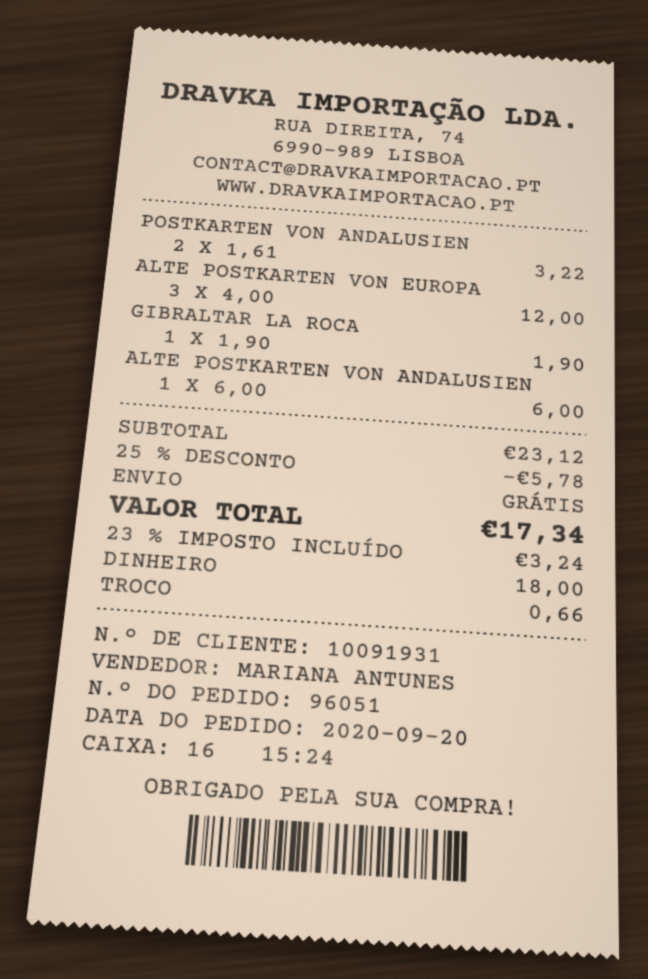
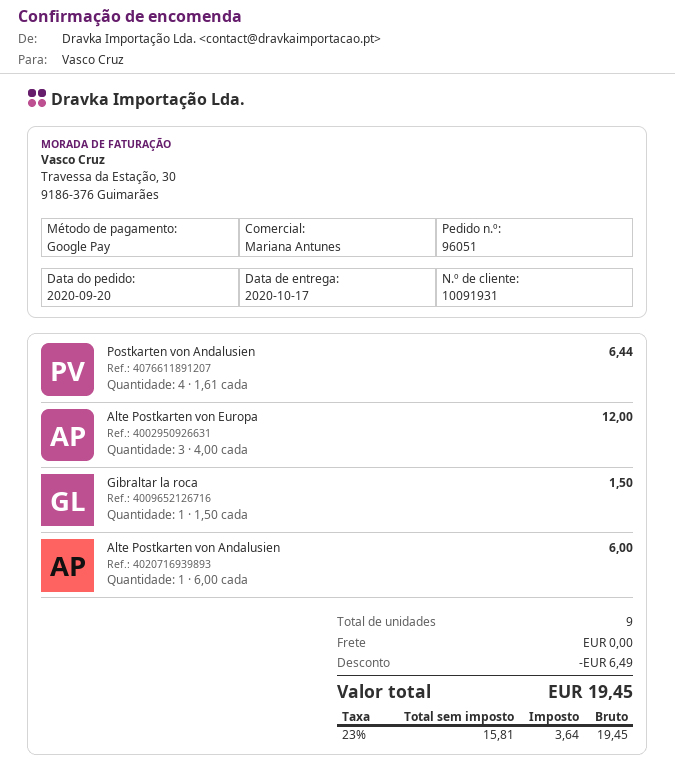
payment method: cash -> Google Pay
POSTKARTEN VON ANDALUSIEN: 2 x 1.61 = 3.22 -> 4 x 1.61 = 6.44
GIBRALTAR LA ROCA: 1 x 1.90 = 1.90 -> 1 x 1.50 = 1.50
discount: 5.78 -> 6.49
tax: 23% = 3.24 -> 23% = 3.64
total: 17.34 -> 19.45

